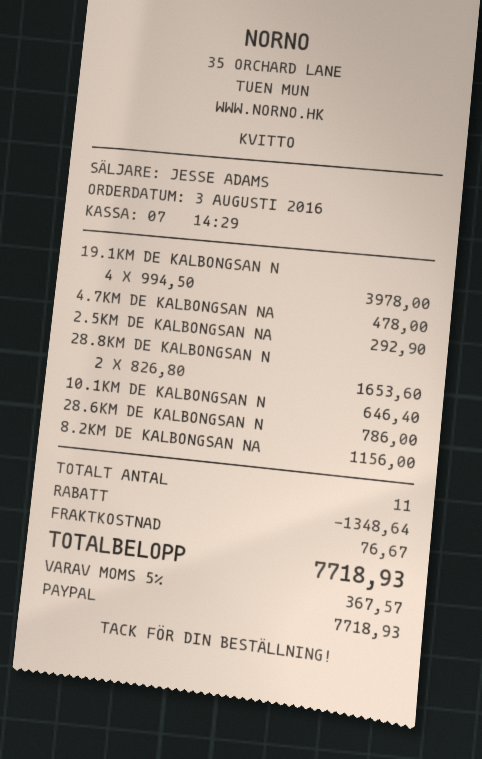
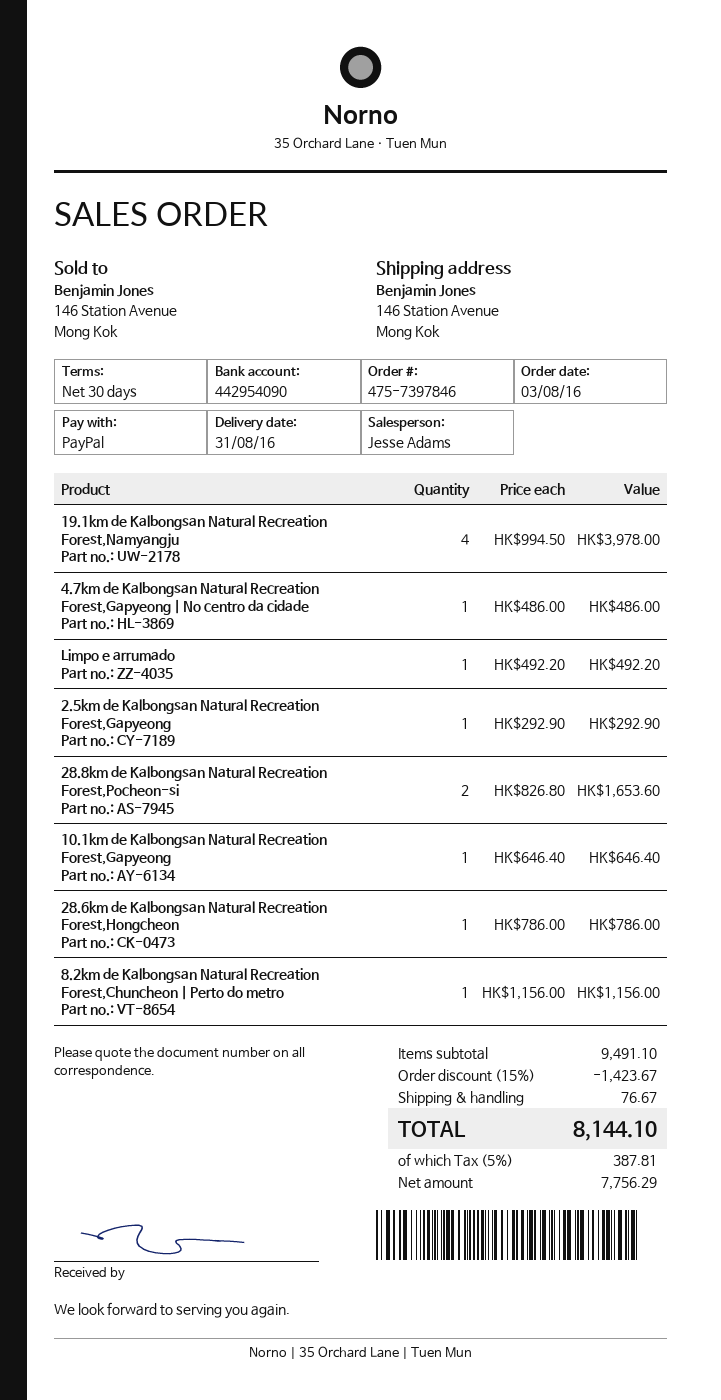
4.7KM DE KALBONGSAN NA: 1 x 478.00 = 478.00 -> 1 x 486.00 = 486.00
Limpo e arrumado: none -> 1 x 492.20 = 492.20
discount: 1348.64 -> 1423.67
tax: 5% = 367.57 -> 5% = 387.81
total: 7718.93 -> 8144.10

